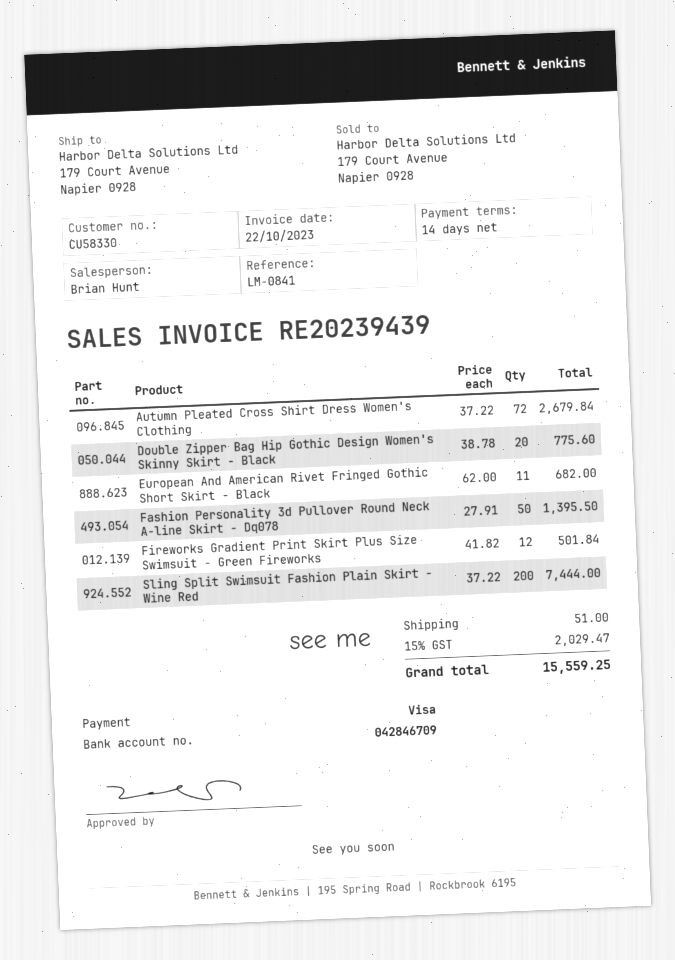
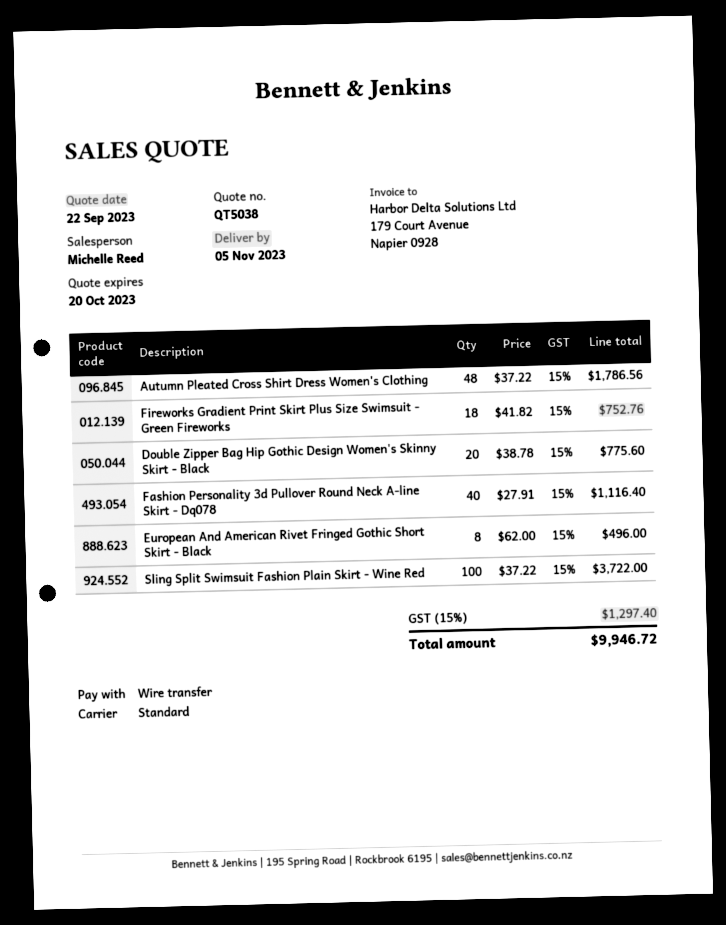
sales rep: Brian Hunt -> Michelle Reed
payment method: Visa -> bank transfer
Autumn Pleated Cross Shirt Dress Women's Clothing: 72 x 37.22 = 2679.84 -> 48 x 37.22 = 1786.56
European And American Rivet Fringed Gothic Short Skirt - Black: 11 x 62.00 = 682.00 -> 8 x 62.00 = 496.00
Fashion Personality 3d Pullover Round Neck A-line Skirt - Dq078: 50 x 27.91 = 1395.50 -> 40 x 27.91 = 1116.40
Fireworks Gradient Print Skirt Plus Size Swimsuit - Green Fireworks: 12 x 41.82 = 501.84 -> 18 x 41.82 = 752.76
Sling Split Swimsuit Fashion Plain Skirt - Wine Red: 200 x 37.22 = 7444.00 -> 100 x 37.22 = 3722.00
shipping: 51.00 -> none
tax: 15% = 2029.47 -> 15% = 1297.40
total: 15559.25 -> 9946.72

